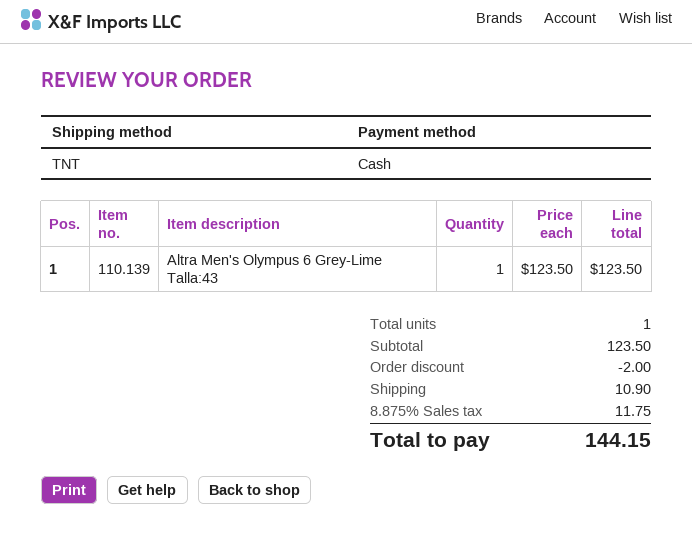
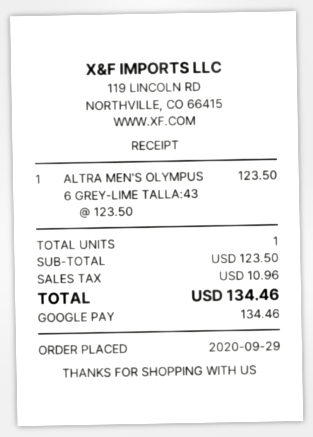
payment method: cash -> Google Pay
discount: 2.00 -> none
shipping: 10.90 -> none
tax: 11.75 -> 10.96
total: 144.15 -> 134.46

